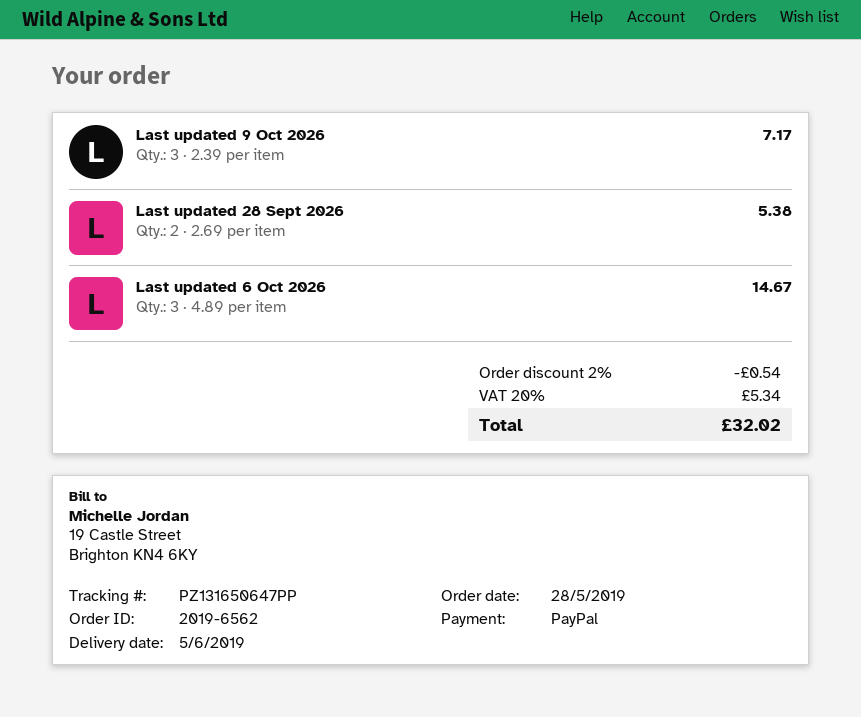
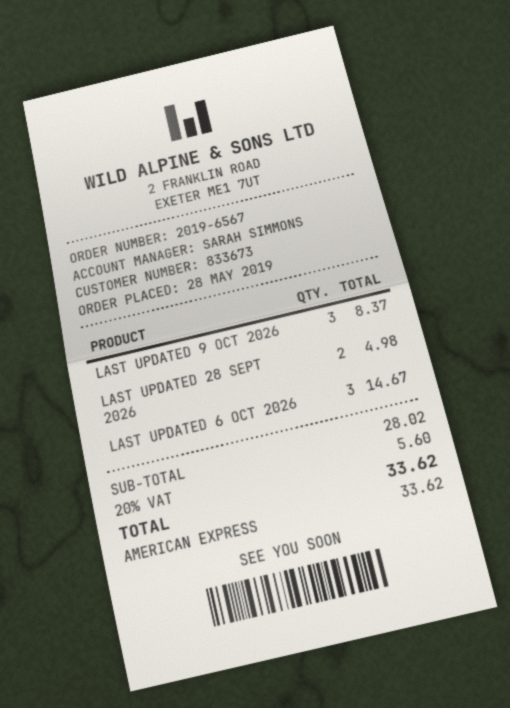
order number: 2019-6562 -> 2019-6567
payment method: PayPal -> American Express
Last updated 9 Oct 2026: 3 for 7.17 -> 3 for 8.37
Last updated 28 Sept 2026: 2 for 5.38 -> 2 for 4.98
discount: 2% = 0.54 -> none
tax: 20% = 5.34 -> 20% = 5.60
total: 32.02 -> 33.62

